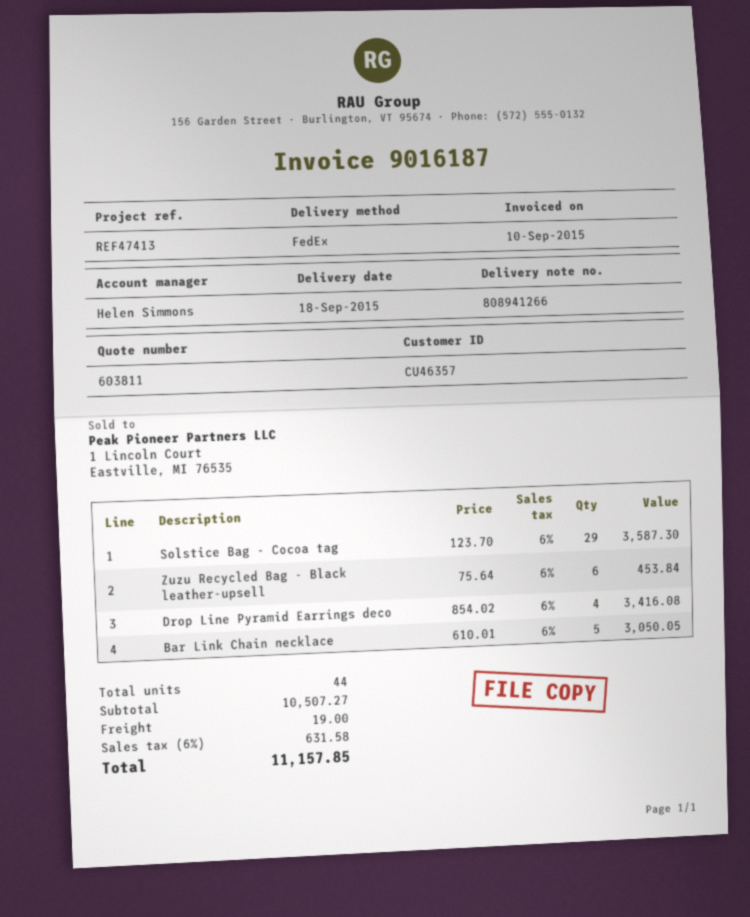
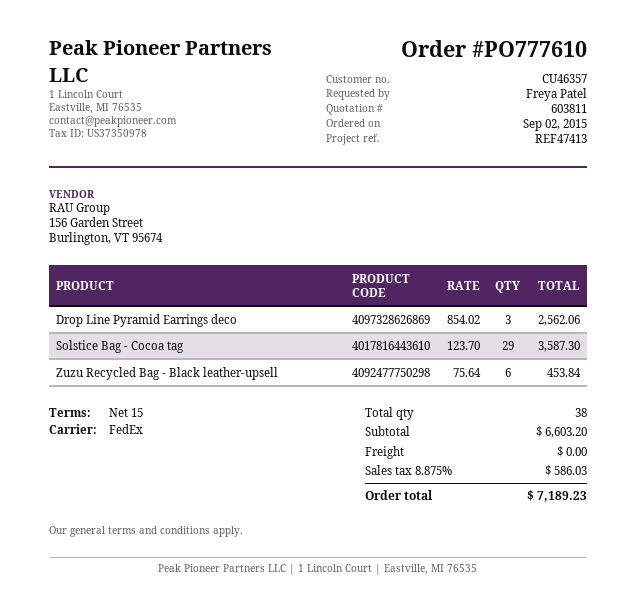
Drop Line Pyramid Earrings deco: 4 x 854.02 = 3416.08 -> 3 x 854.02 = 2562.06
Bar Link Chain necklace: 5 x 610.01 = 3050.05 -> none
total quantity: 44 -> 38
subtotal: 10507.27 -> 6603.20
shipping: 19.00 -> 0.00
tax: 6% = 631.58 -> 8.875% = 586.03
total: 11157.85 -> 7189.23

